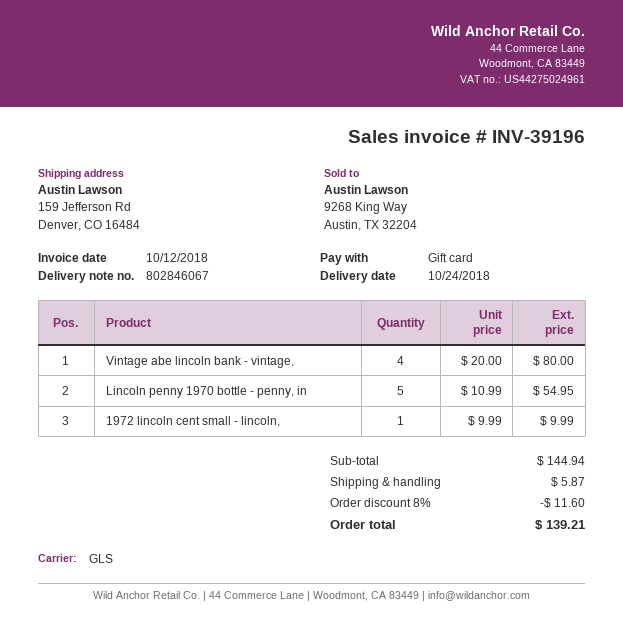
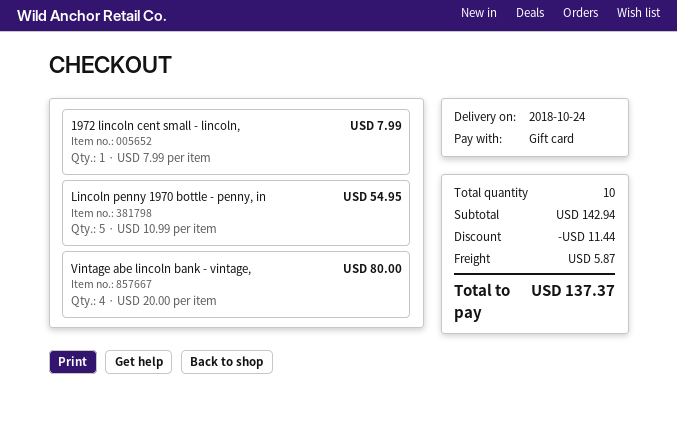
1972 lincoln cent small - lincoln,: 1 x 9.99 = 9.99 -> 1 x 7.99 = 7.99
subtotal: 144.94 -> 142.94
discount: 11.60 -> 11.44
total: 139.21 -> 137.37

